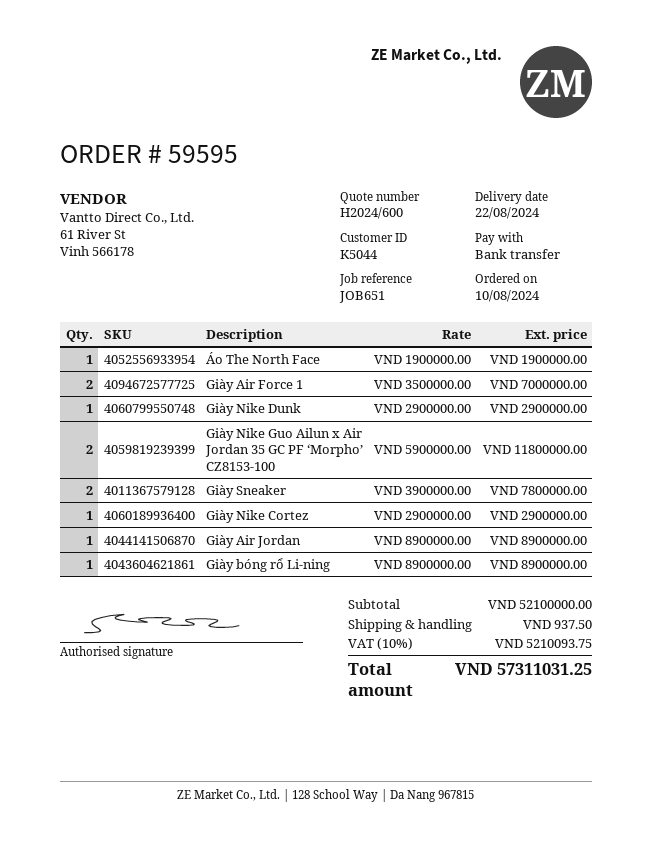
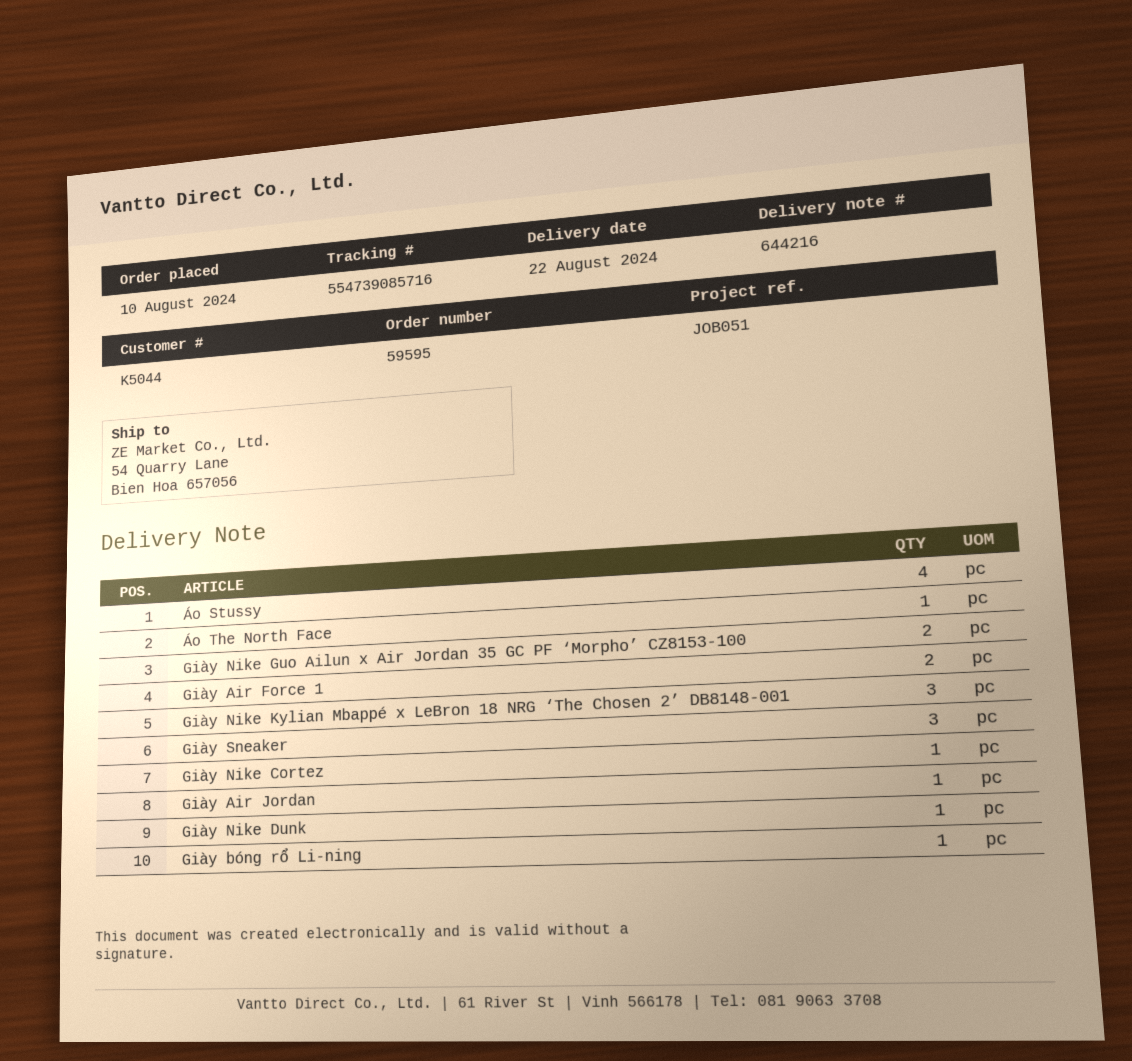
reference: JOB651 -> JOB051
Giày Sneaker: 2 -> 3
Áo Stussy: none -> 4
Giày Nike Kylian Mbappé x LeBron 18 NRG ‘The Chosen 2’ DB8148-001: none -> 3

